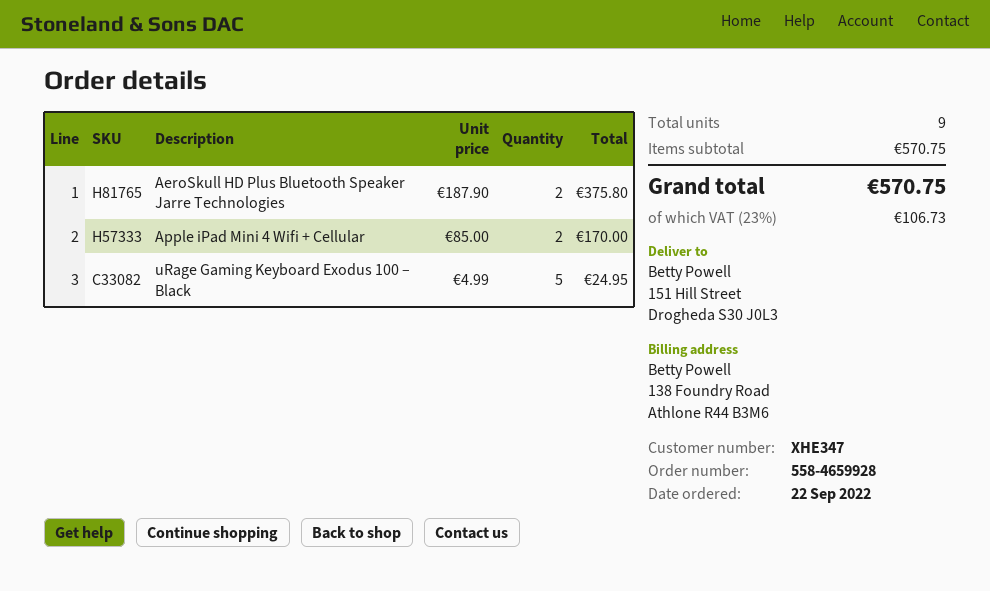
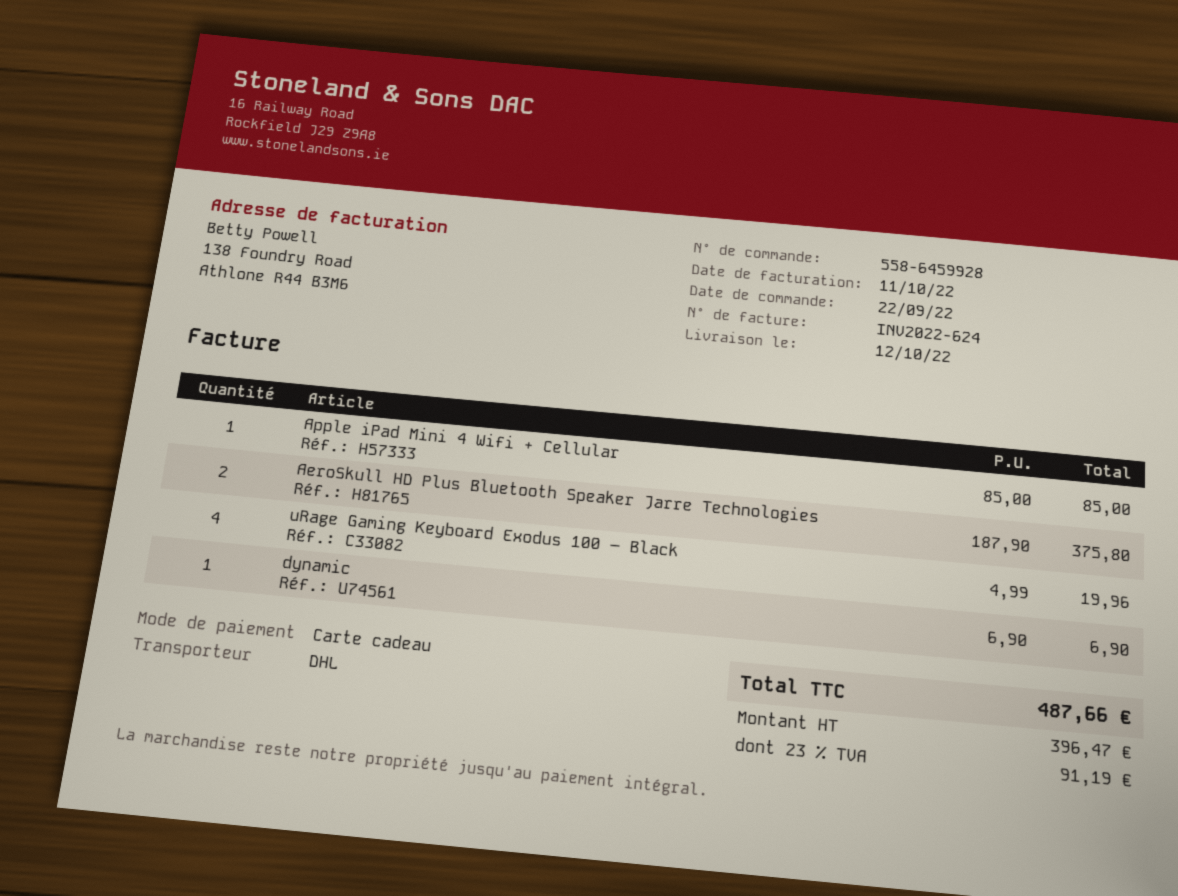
order number: 558-4659928 -> 558-6459928
Apple iPad Mini 4 Wifi + Cellular: 2 x 85.00 = 170.00 -> 1 x 85.00 = 85.00
uRage Gaming Keyboard Exodus 100 – Black: 5 x 4.99 = 24.95 -> 4 x 4.99 = 19.96
dynamic: none -> 1 x 6.90 = 6.90
tax: 23% = 106.73 -> 23% = 91.19
total: 570.75 -> 487.66

